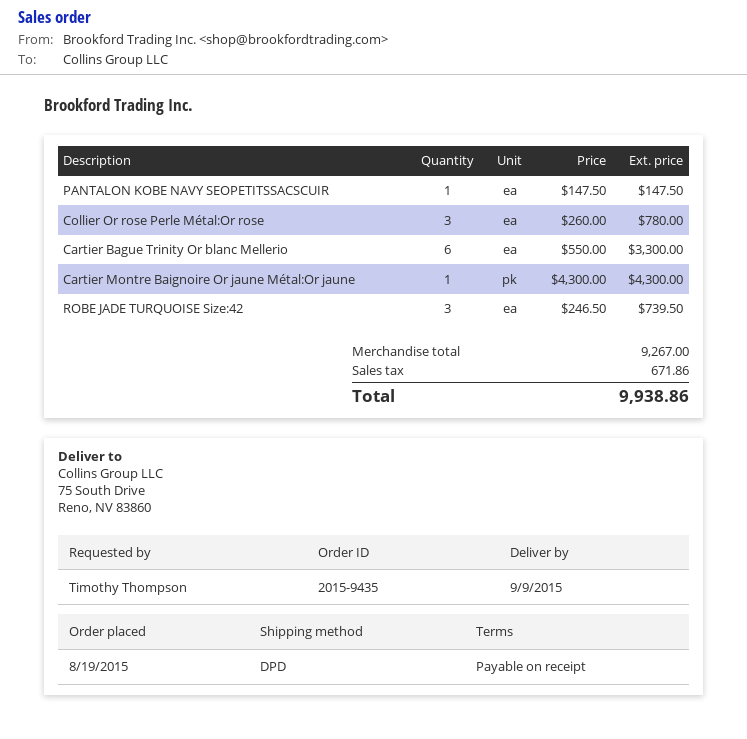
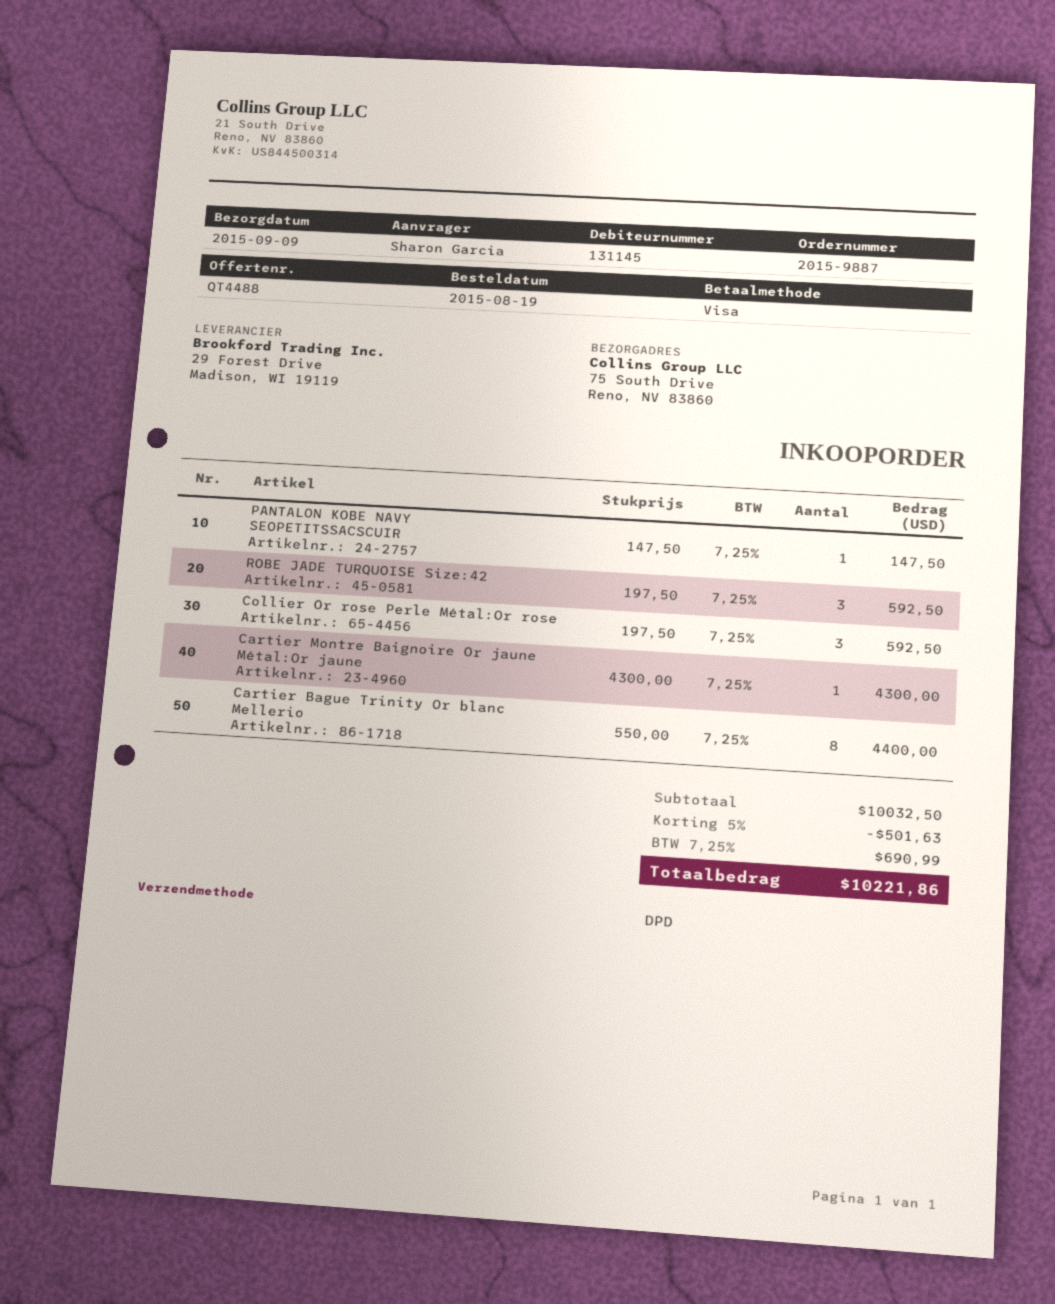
order number: 2015-9435 -> 2015-9887
ordered by: Timothy Thompson -> Sharon Garcia
Collier Or rose Perle Métal:Or rose: 3 x 260.00 = 780.00 -> 3 x 197.50 = 592.50
Cartier Bague Trinity Or blanc Mellerio: 6 x 550.00 = 3300.00 -> 8 x 550.00 = 4400.00
ROBE JADE TURQUOISE Size:42: 3 x 246.50 = 739.50 -> 3 x 197.50 = 592.50
subtotal: 9267.00 -> 10032.50
discount: none -> 5% = 501.63
tax: 671.86 -> 690.99
total: 9938.86 -> 10221.86

